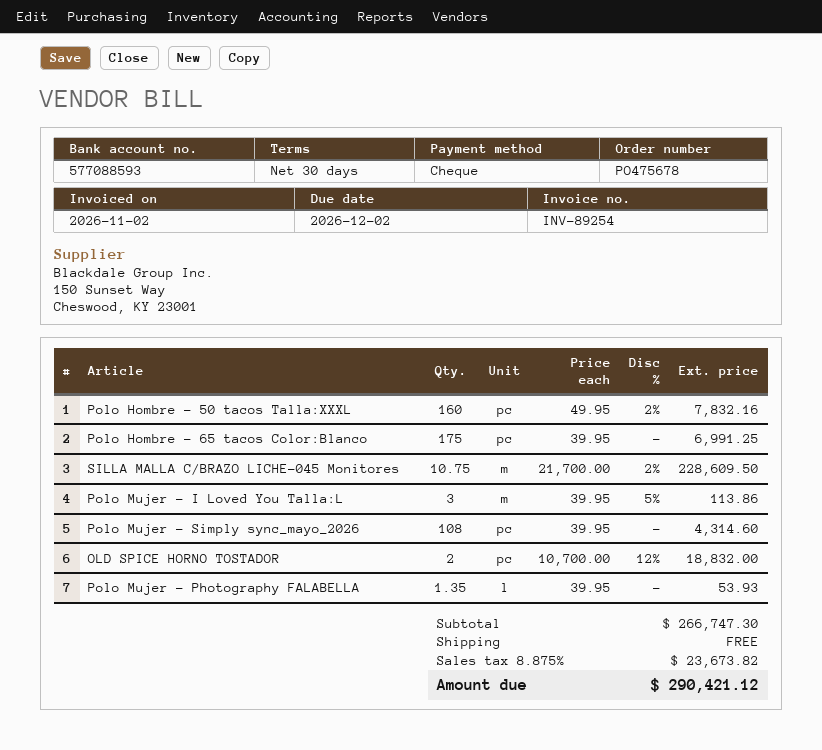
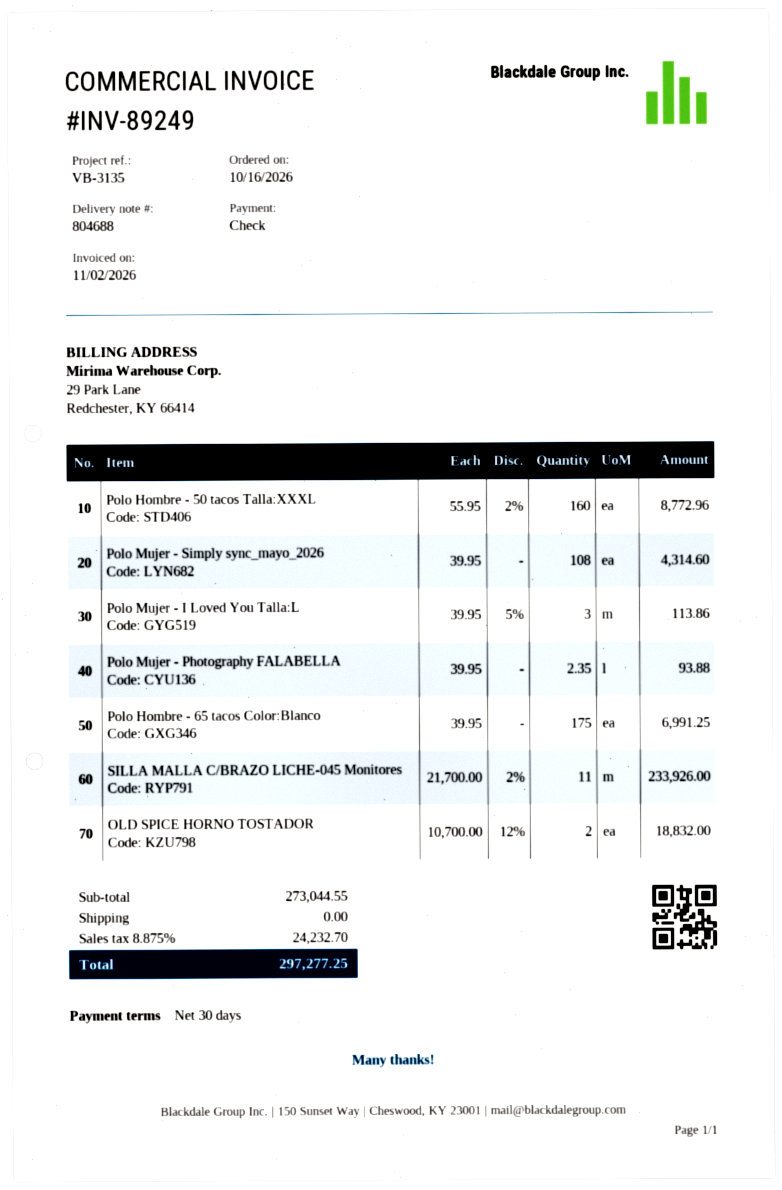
invoice number: INV-89254 -> INV-89249
Polo Hombre - 50 tacos Talla:XXXL: 160 x 49.95 - 2% = 7832.16 -> 160 x 55.95 - 2% = 8772.96
SILLA MALLA C/BRAZO LICHE-045 Monitores: 10.75 x 21700.00 - 2% = 228609.50 -> 11 x 21700.00 - 2% = 233926.00
Polo Mujer - Photography FALABELLA: 1.35 x 39.95 = 53.93 -> 2.35 x 39.95 = 93.88
subtotal: 266747.30 -> 273044.55
tax: 8.875% = 23673.82 -> 8.875% = 24232.70
total: 290421.12 -> 297277.25

